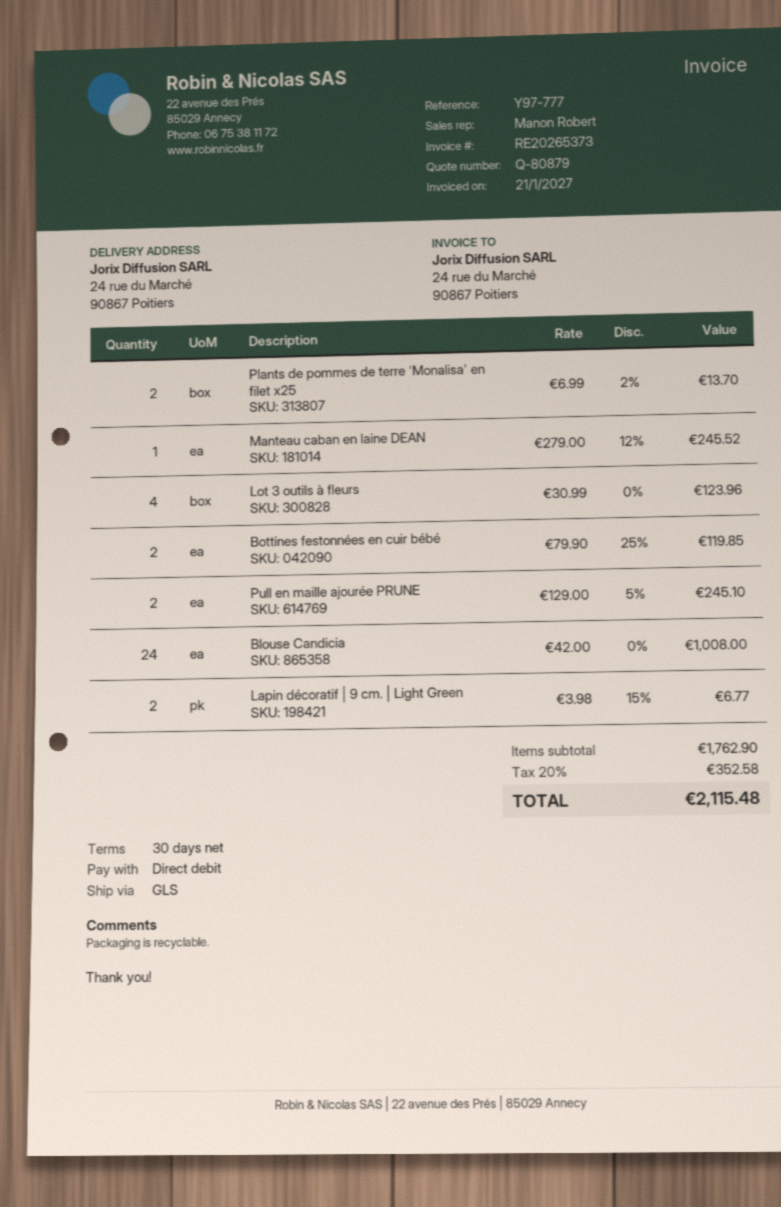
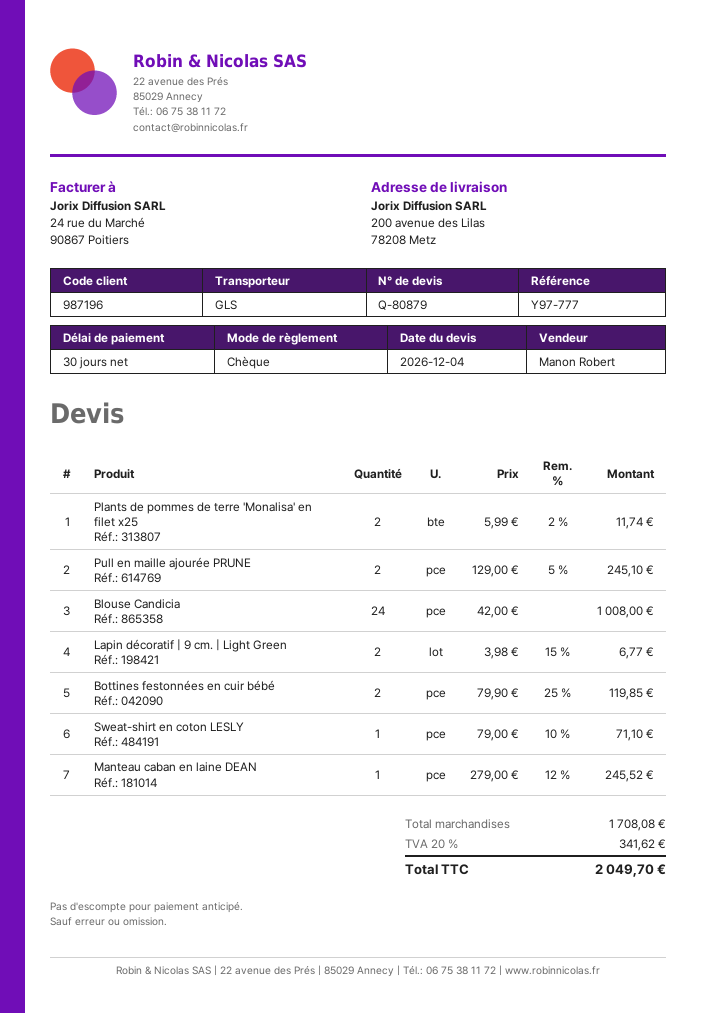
payment method: direct debit -> cheque
ship to: 24 rue du Marché, 90867 Poitiers -> 200 avenue des Lilas, 78208 Metz
Plants de pommes de terre 'Monalisa' en filet x25: 2 x 6.99 - 2% = 13.70 -> 2 x 5.99 - 2% = 11.74
Lot 3 outils à fleurs: 4 x 30.99 = 123.96 -> none
Sweat-shirt en coton LESLY: none -> 1 x 79.00 - 10% = 71.10
subtotal: 1762.90 -> 1708.08
tax: 20% = 352.58 -> 20% = 341.62
total: 2115.48 -> 2049.70

